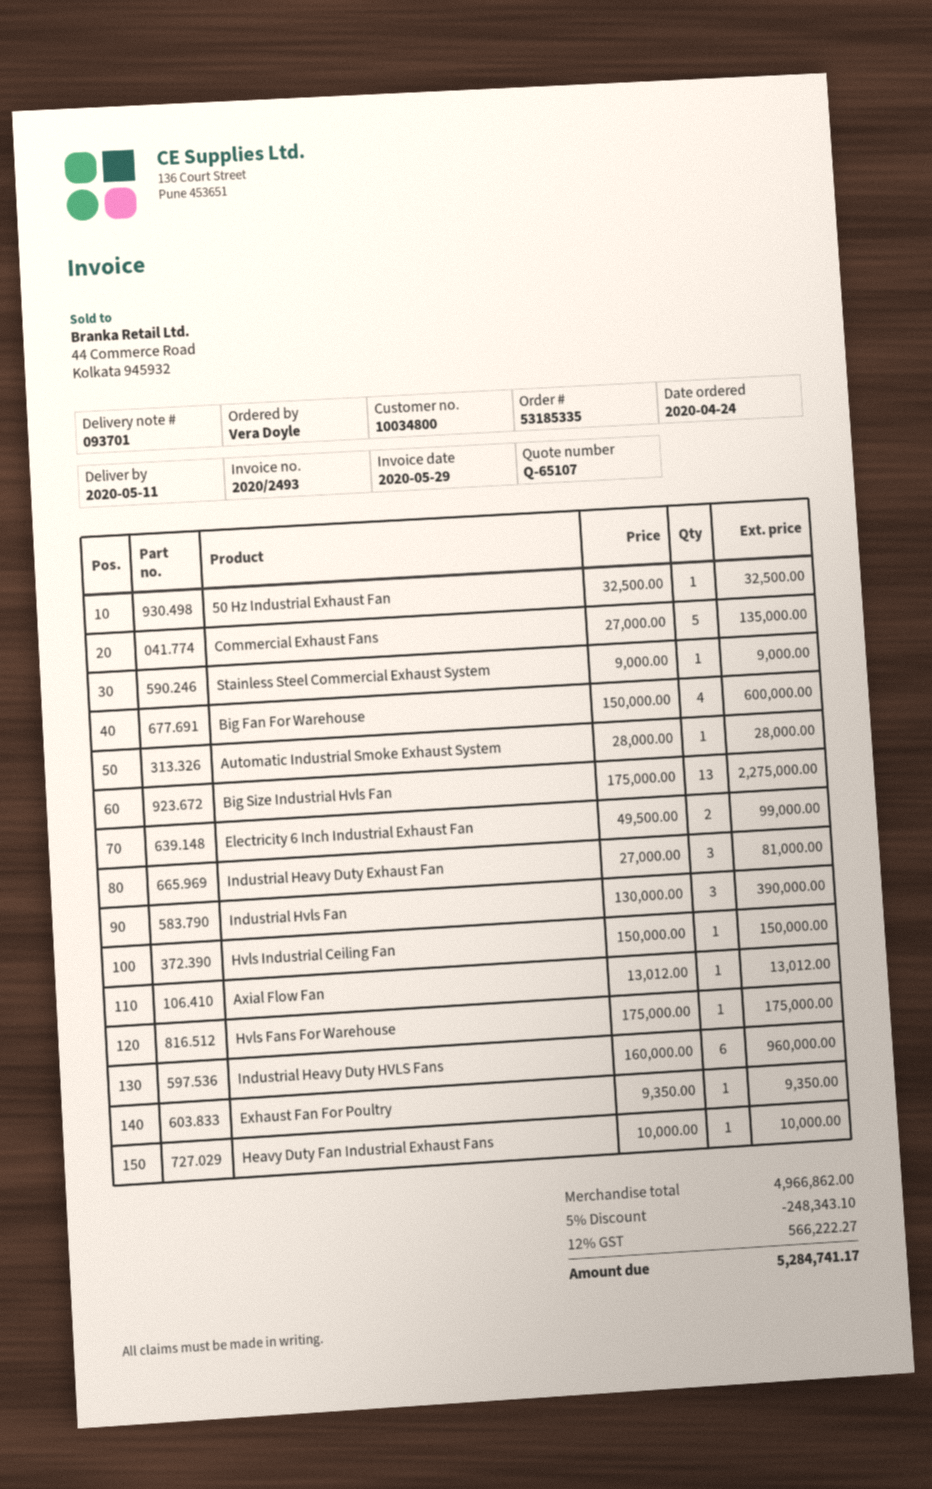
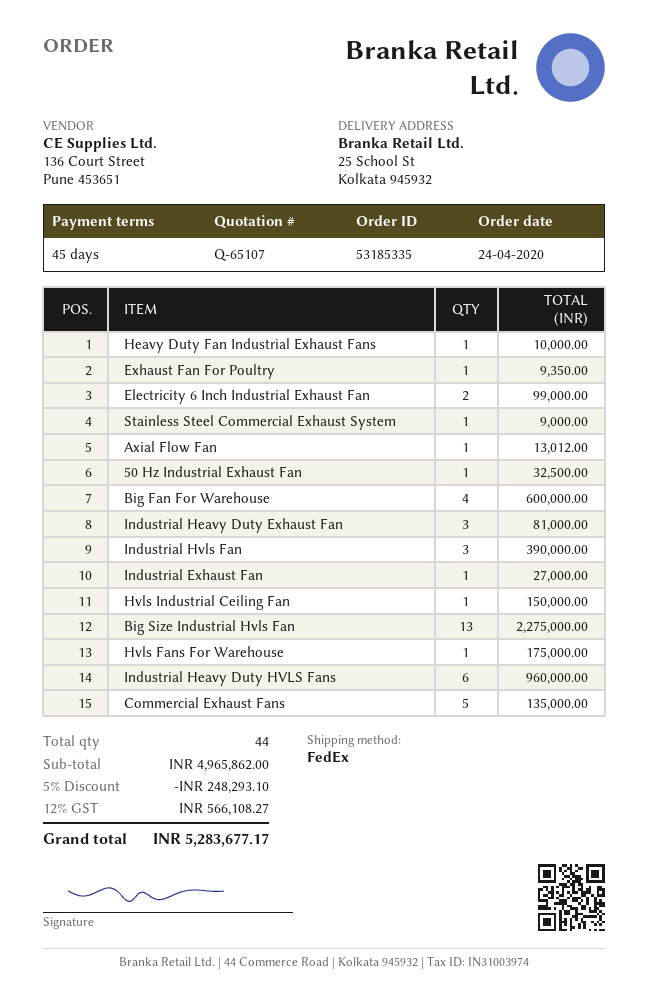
Automatic Industrial Smoke Exhaust System: 1 for 28000.00 -> none
Industrial Exhaust Fan: none -> 1 for 27000.00
subtotal: 4966862.00 -> 4965862.00
discount: 5% = 248343.10 -> 5% = 248293.10
tax: 12% = 566222.27 -> 12% = 566108.27
total: 5284741.17 -> 5283677.17

